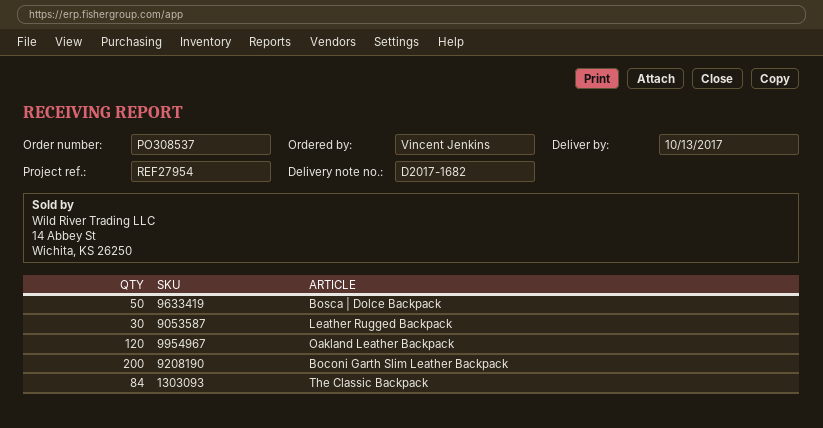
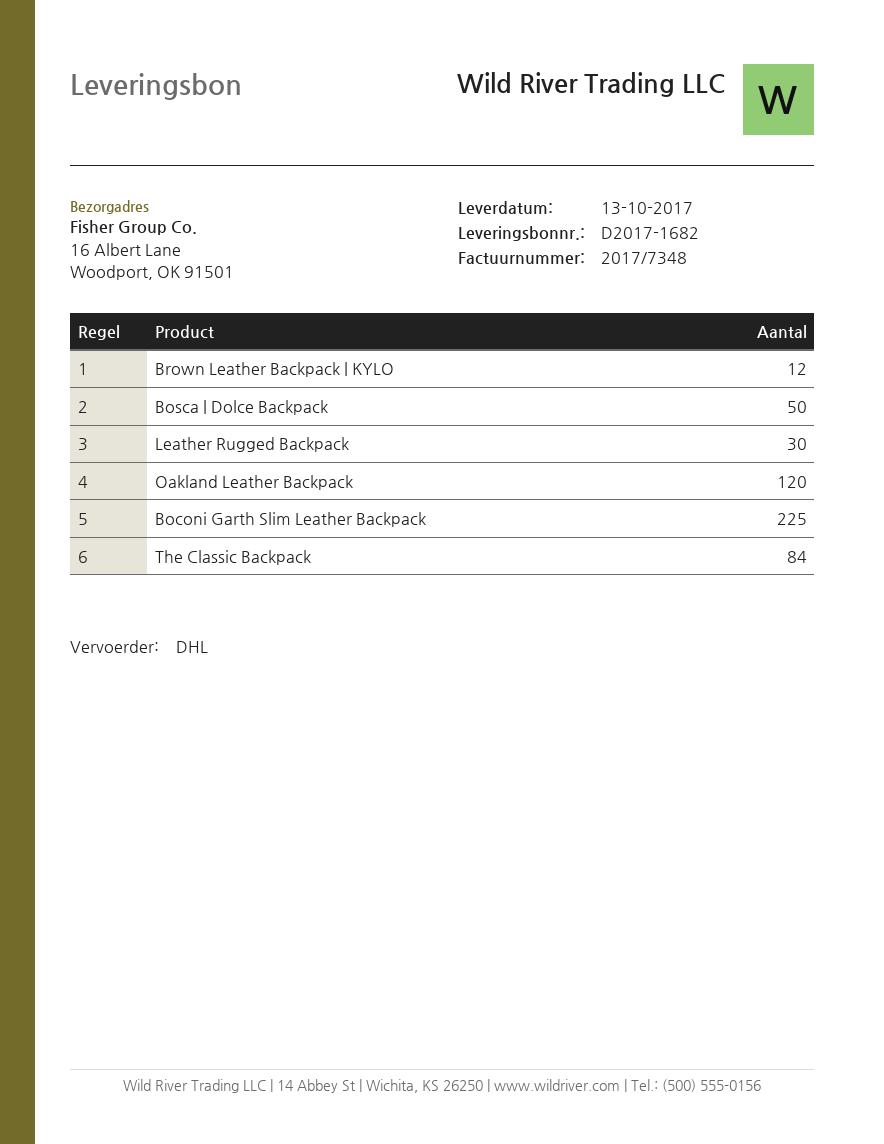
Boconi Garth Slim Leather Backpack: 200 -> 225
Brown Leather Backpack | KYLO: none -> 12

